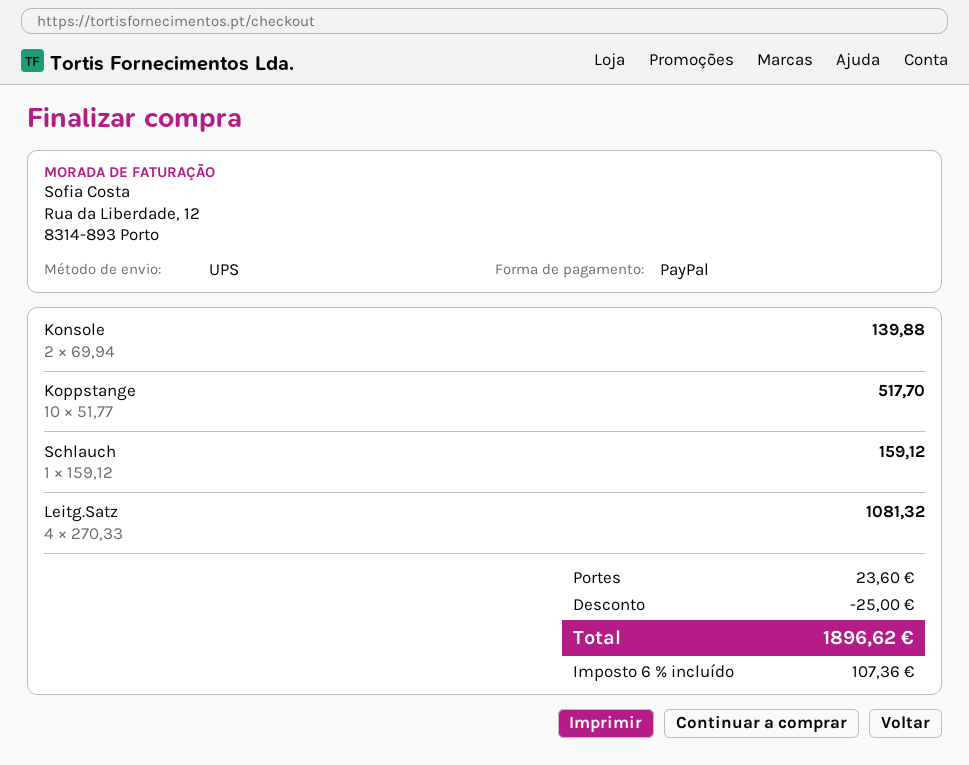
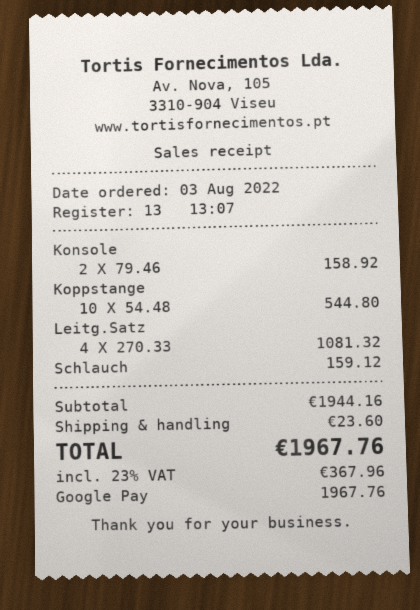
payment method: PayPal -> Google Pay
Konsole: 2 x 69.94 = 139.88 -> 2 x 79.46 = 158.92
Koppstange: 10 x 51.77 = 517.70 -> 10 x 54.48 = 544.80
discount: 25.00 -> none
tax: 6% = 107.36 -> 23% = 367.96
total: 1896.62 -> 1967.76

